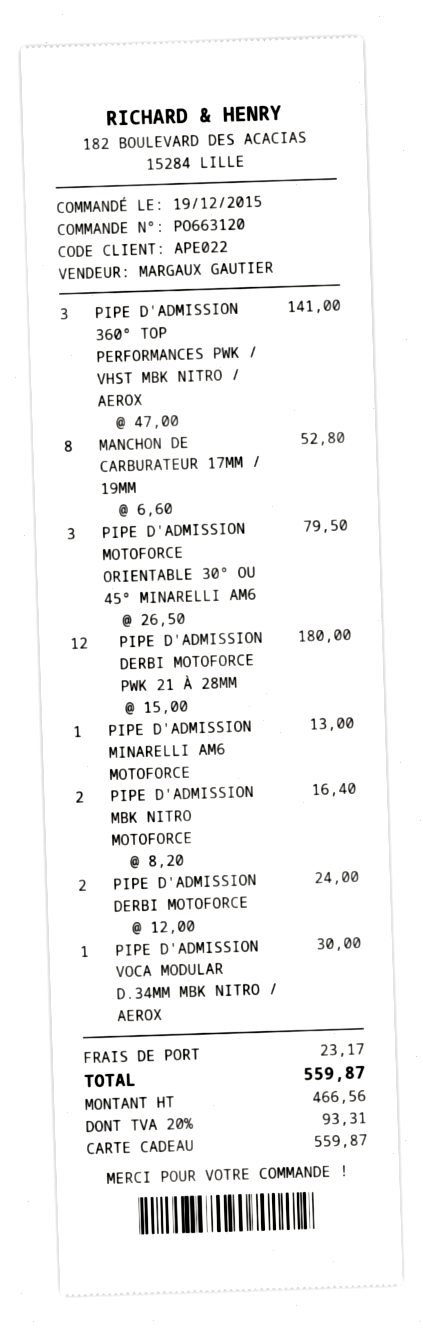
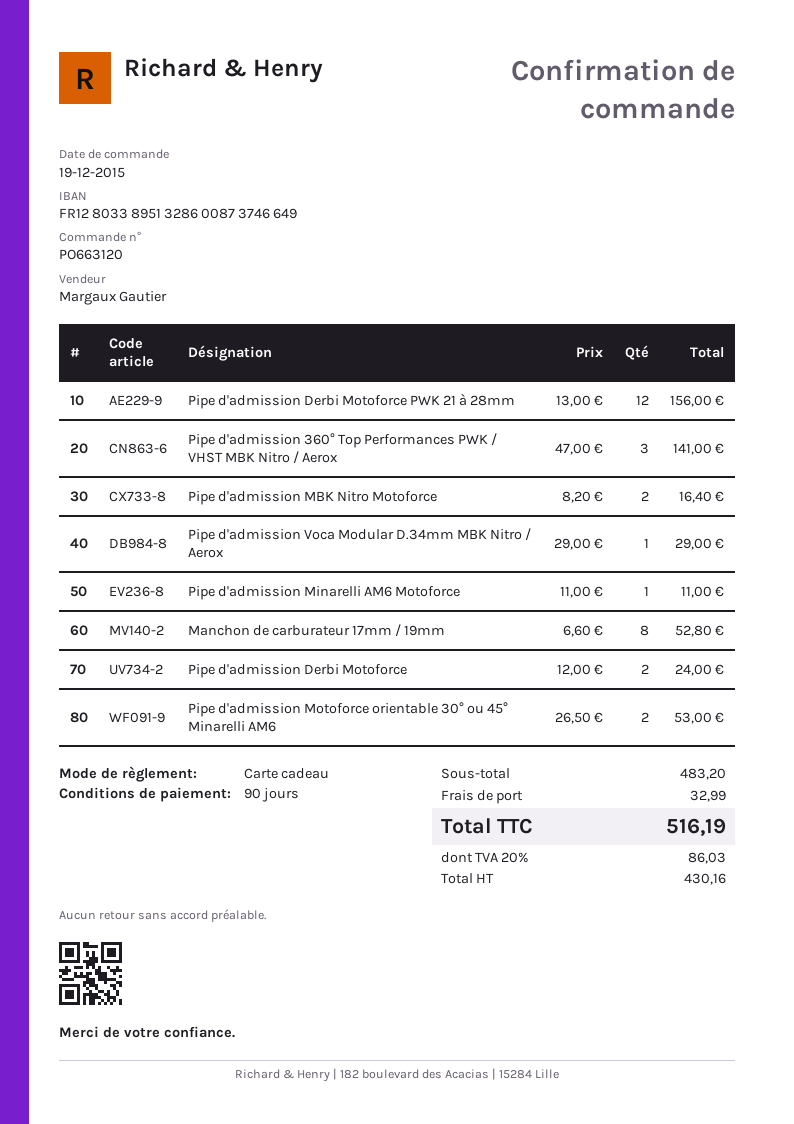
PIPE D'ADMISSION MOTOFORCE ORIENTABLE 30° OU 45° MINARELLI AM6: 3 x 26.50 = 79.50 -> 2 x 26.50 = 53.00
PIPE D'ADMISSION DERBI MOTOFORCE PWK 21 À 28MM: 12 x 15.00 = 180.00 -> 12 x 13.00 = 156.00
PIPE D'ADMISSION MINARELLI AM6 MOTOFORCE: 1 x 13.00 = 13.00 -> 1 x 11.00 = 11.00
PIPE D'ADMISSION VOCA MODULAR D.34MM MBK NITRO / AEROX: 1 x 30.00 = 30.00 -> 1 x 29.00 = 29.00
shipping: 23.17 -> 32.99
net: 466.56 -> 430.16
tax: 20% = 93.31 -> 20% = 86.03
total: 559.87 -> 516.19

